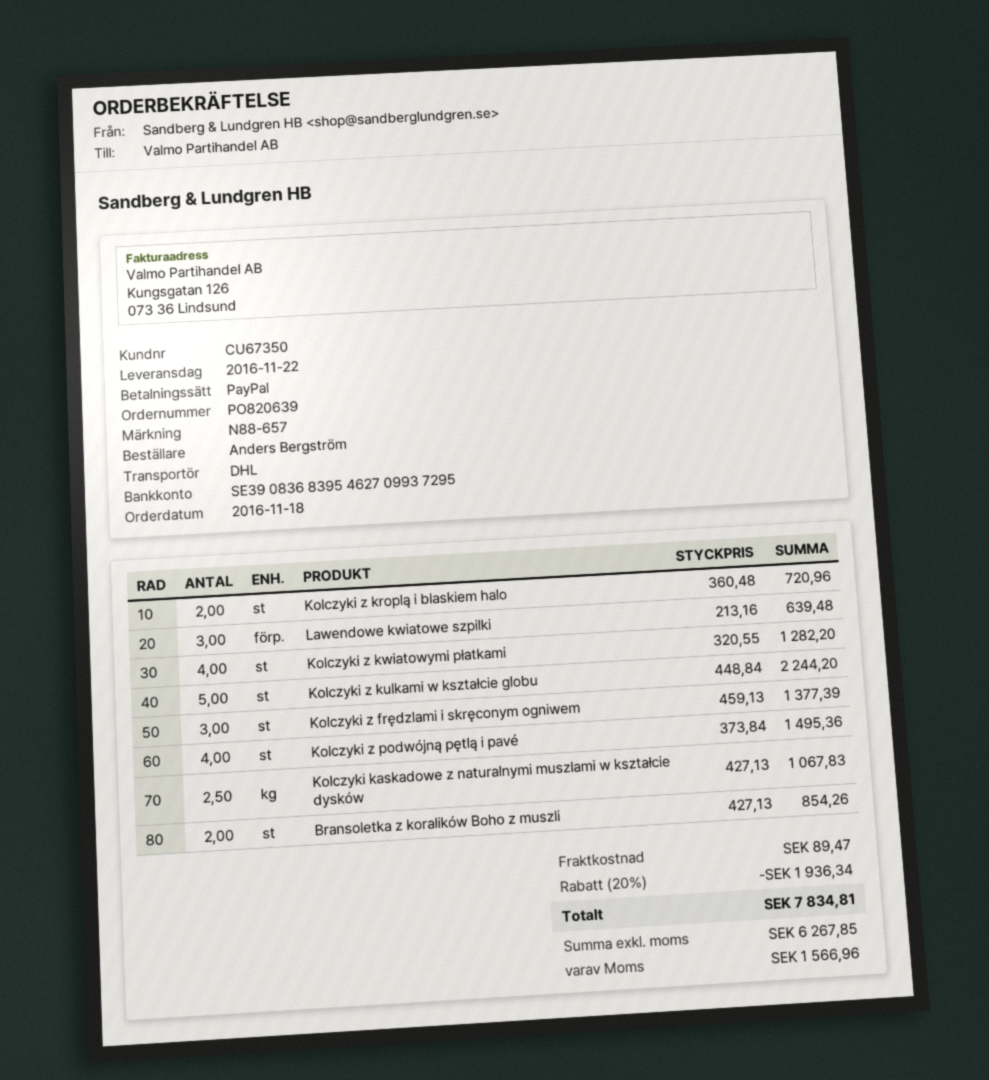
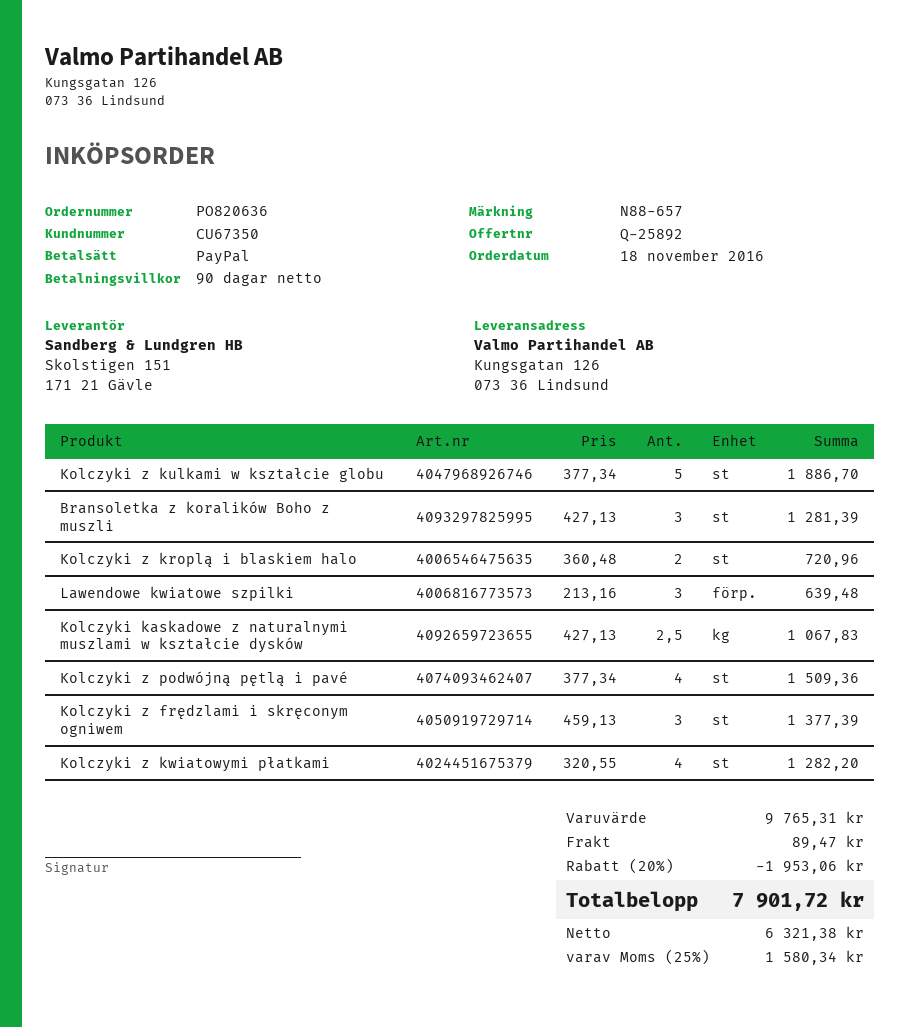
order number: PO820639 -> PO820636
Kolczyki z kulkami w kształcie globu: 5 x 448.84 = 2244.20 -> 5 x 377.34 = 1886.70
Kolczyki z podwójną pętlą i pavé: 4 x 373.84 = 1495.36 -> 4 x 377.34 = 1509.36
Bransoletka z koralików Boho z muszli: 2 x 427.13 = 854.26 -> 3 x 427.13 = 1281.39
discount: 20% = 1936.34 -> 20% = 1953.06
net: 6267.85 -> 6321.38
tax: 1566.96 -> 1580.34
total: 7834.81 -> 7901.72

